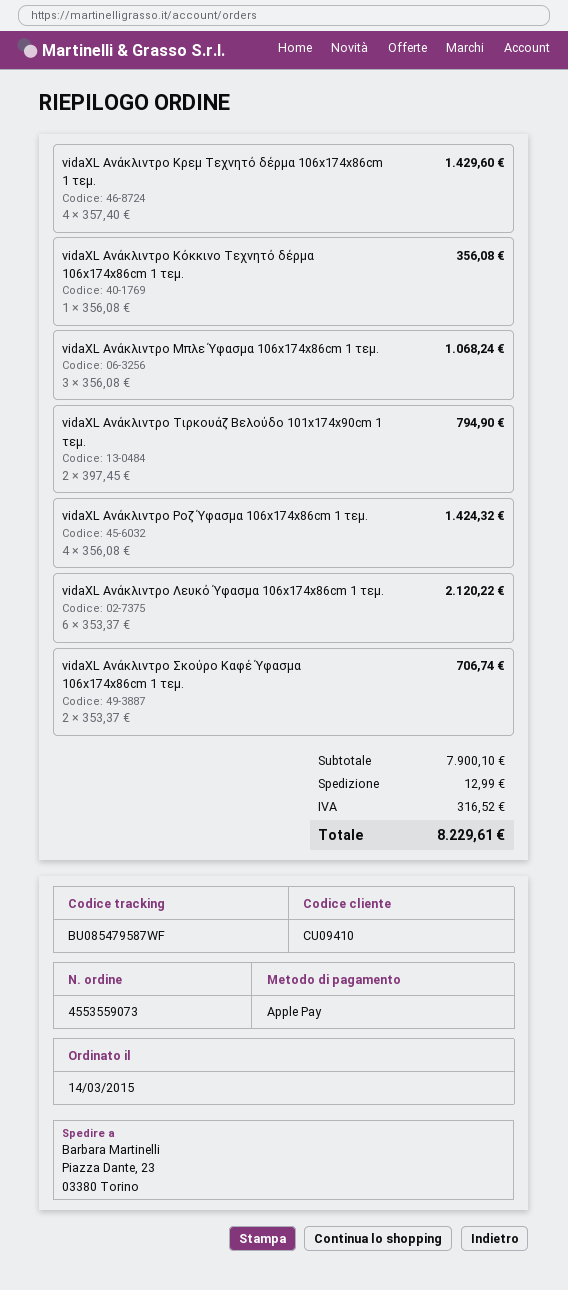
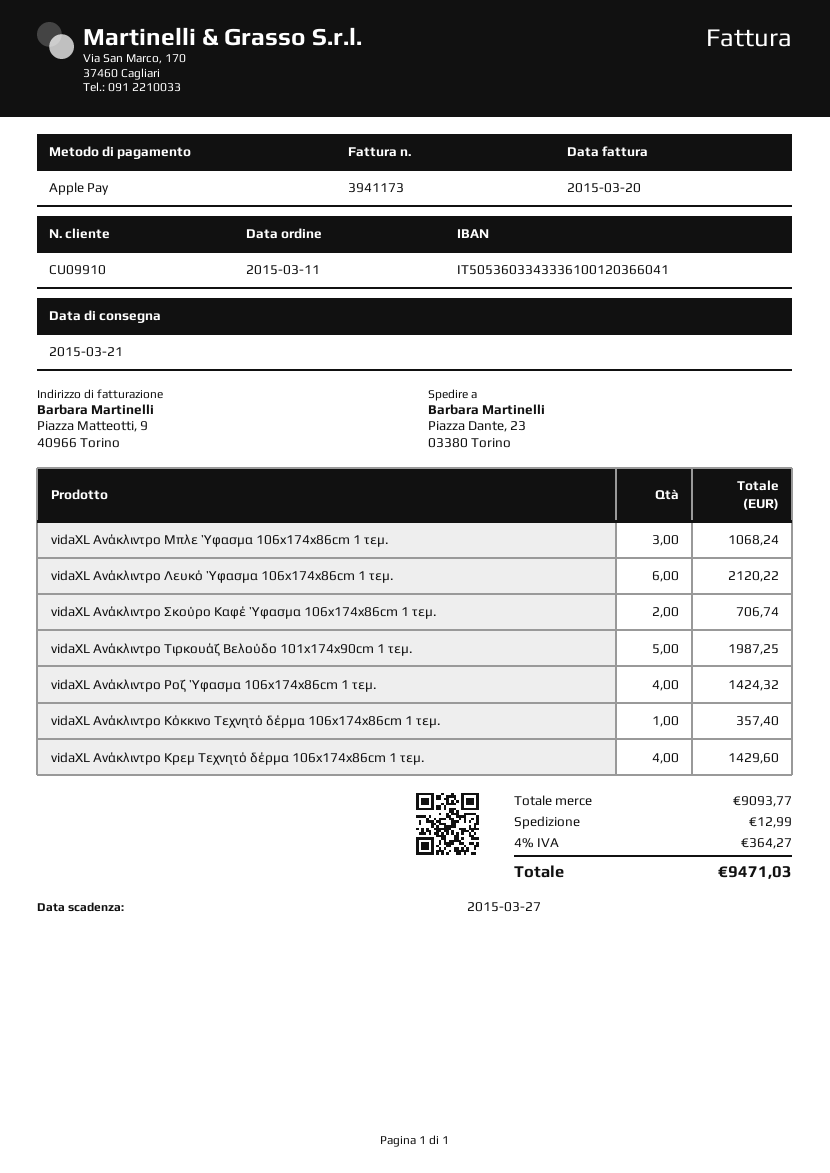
order date: 2015-03-14 -> 2015-03-11
customer number: CU09410 -> CU09910
vidaXL Ανάκλιντρο Κόκκινο Τεχνητό δέρμα 106x174x86cm 1 τεμ.: 1 for 356.08 -> 1 for 357.40
vidaXL Ανάκλιντρο Τιρκουάζ Βελούδο 101x174x90cm 1 τεμ.: 2 for 794.90 -> 5 for 1987.25
subtotal: 7900.10 -> 9093.77
tax: 316.52 -> 364.27
total: 8229.61 -> 9471.03

